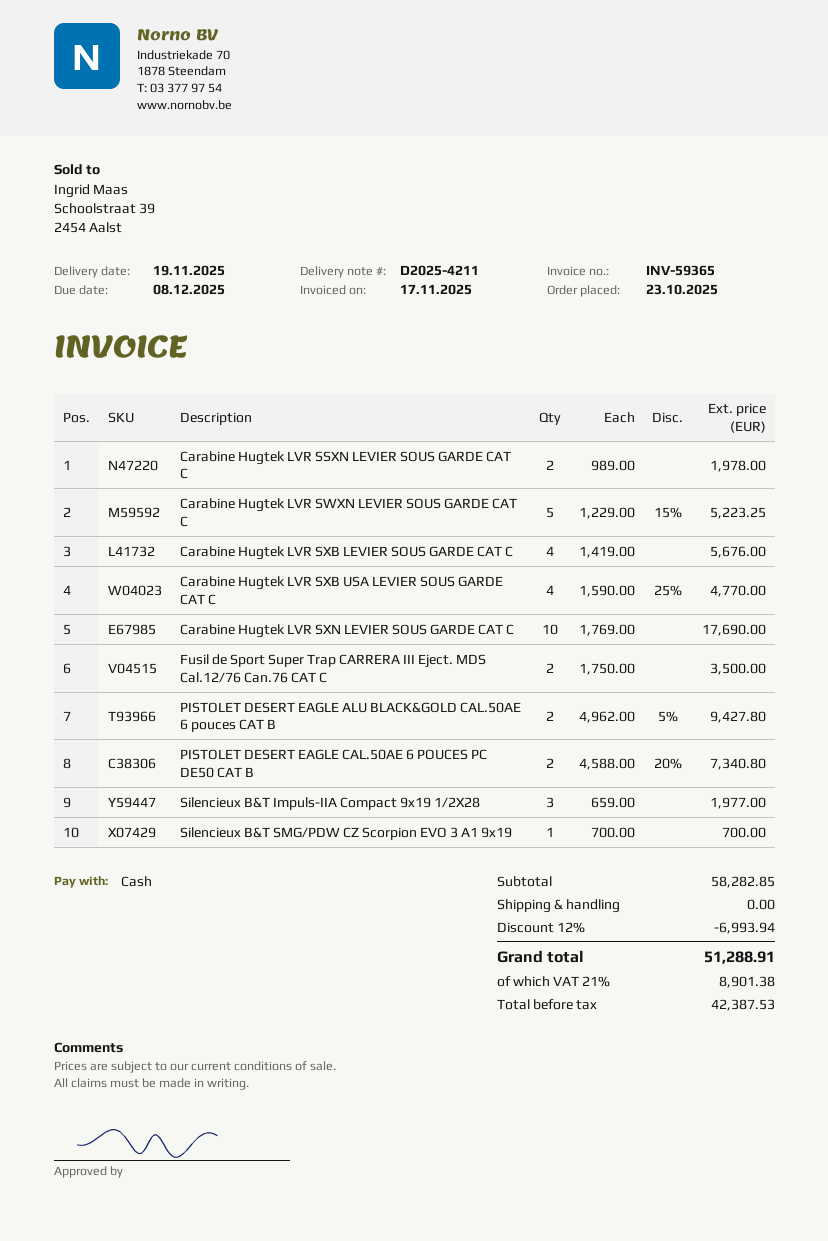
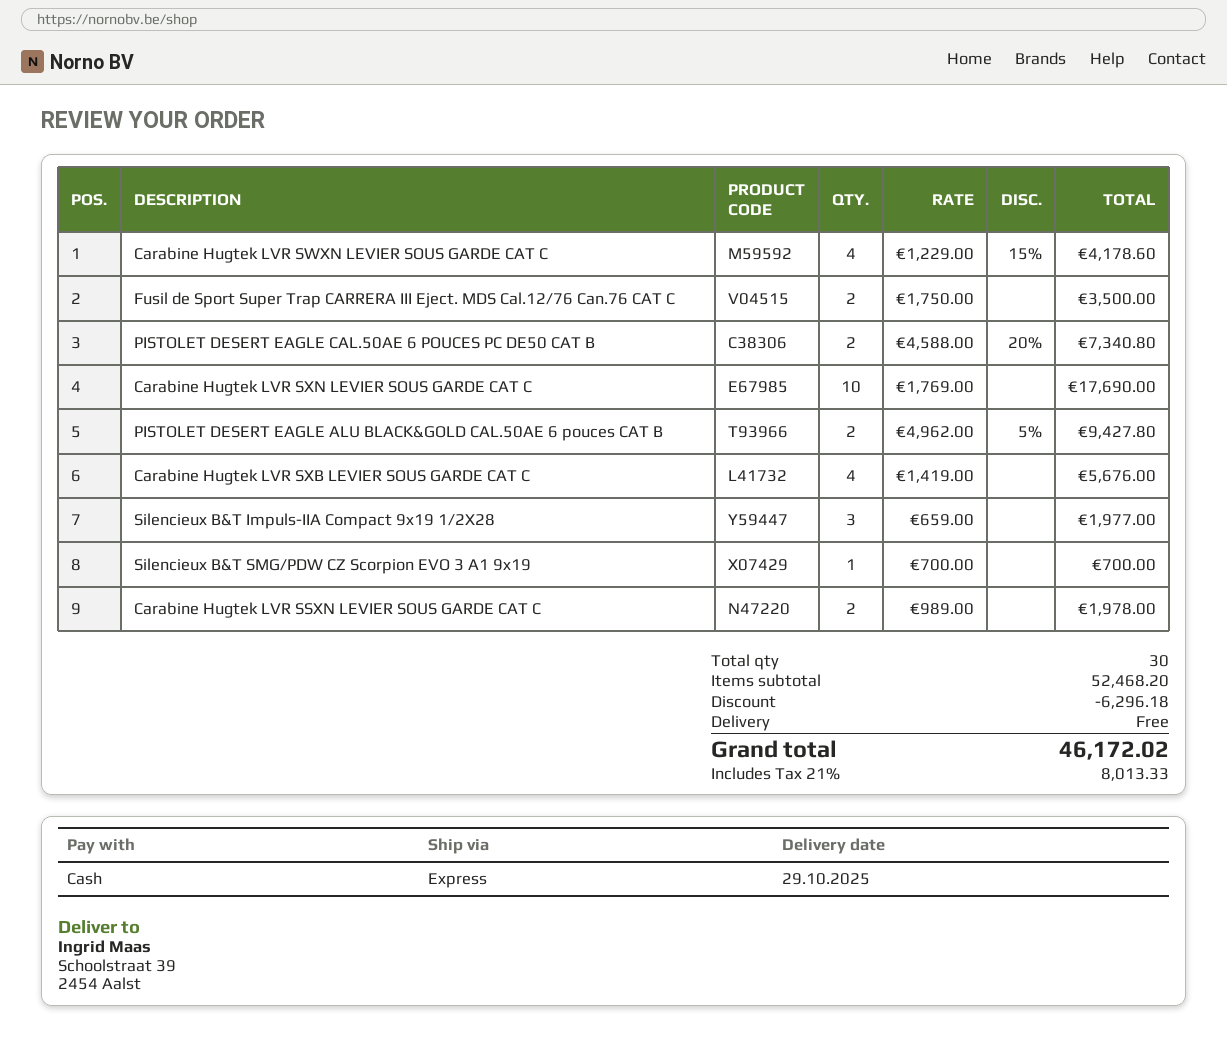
delivery date: 2025-11-19 -> 2025-10-29
Carabine Hugtek LVR SWXN LEVIER SOUS GARDE CAT C: 5 x 1229.00 - 15% = 5223.25 -> 4 x 1229.00 - 15% = 4178.60
Carabine Hugtek LVR SXB USA LEVIER SOUS GARDE CAT C: 4 x 1590.00 - 25% = 4770.00 -> none
subtotal: 58282.85 -> 52468.20
discount: 6993.94 -> 6296.18
tax: 21% = 8901.38 -> 21% = 8013.33
total: 51288.91 -> 46172.02

